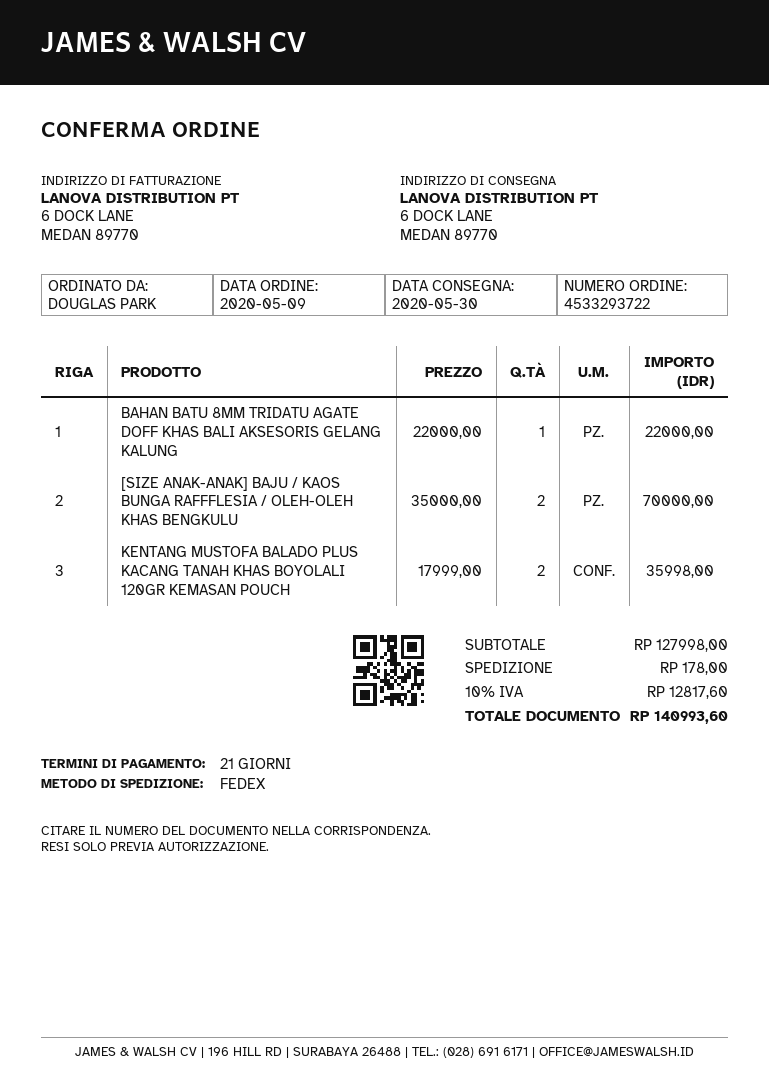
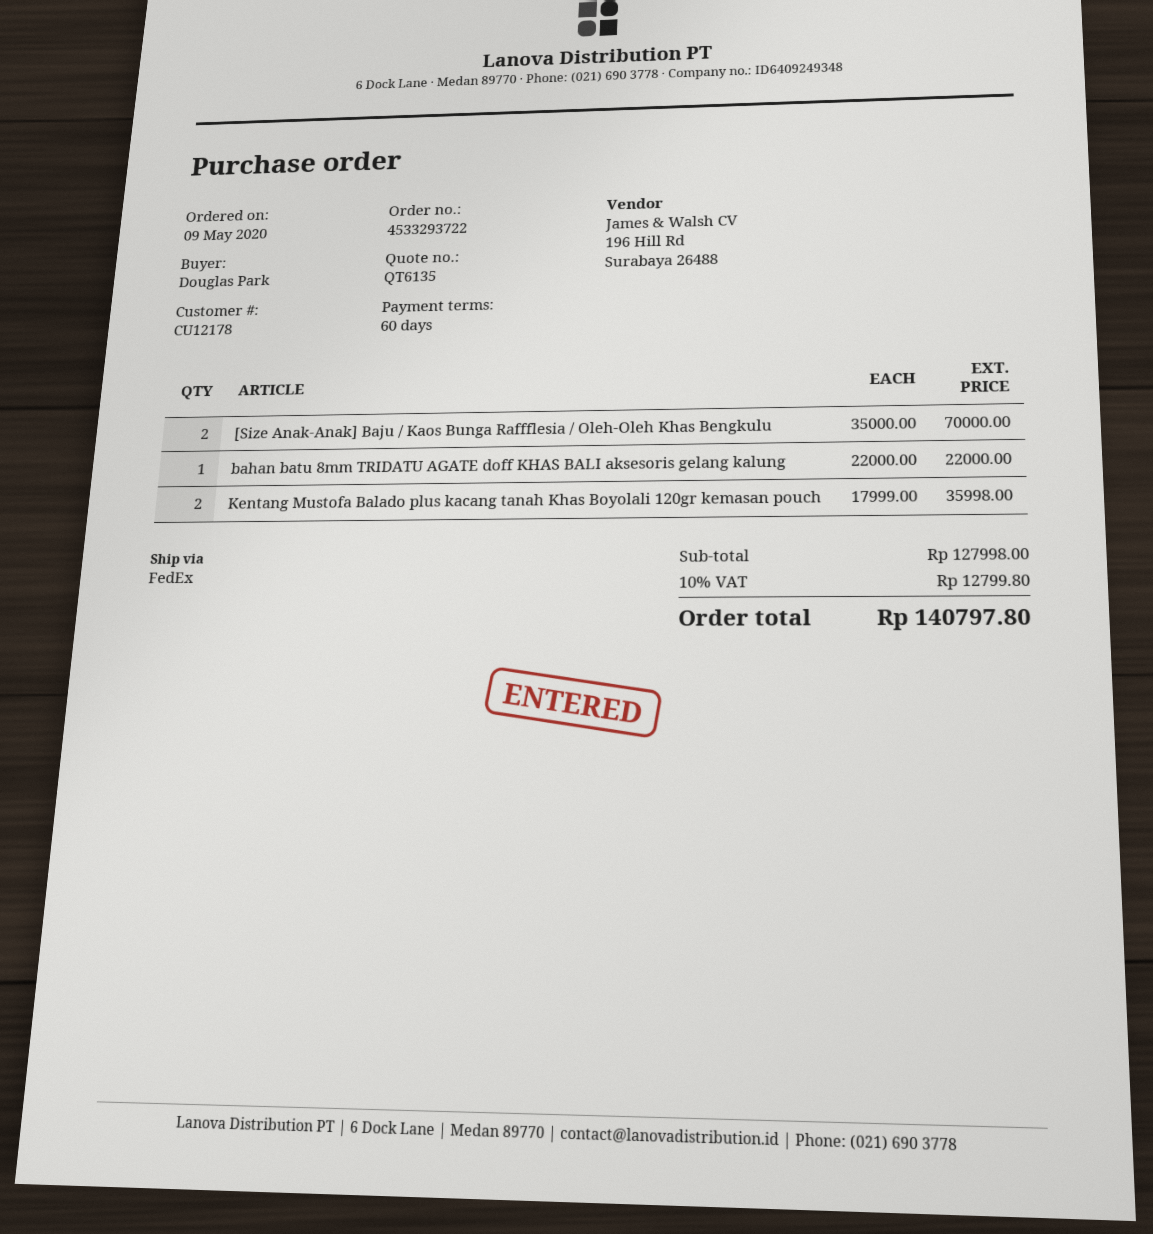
payment terms: 21 days -> 60 days
shipping: 178.00 -> none
tax: 10% = 12817.60 -> 10% = 12799.80
total: 140993.60 -> 140797.80

